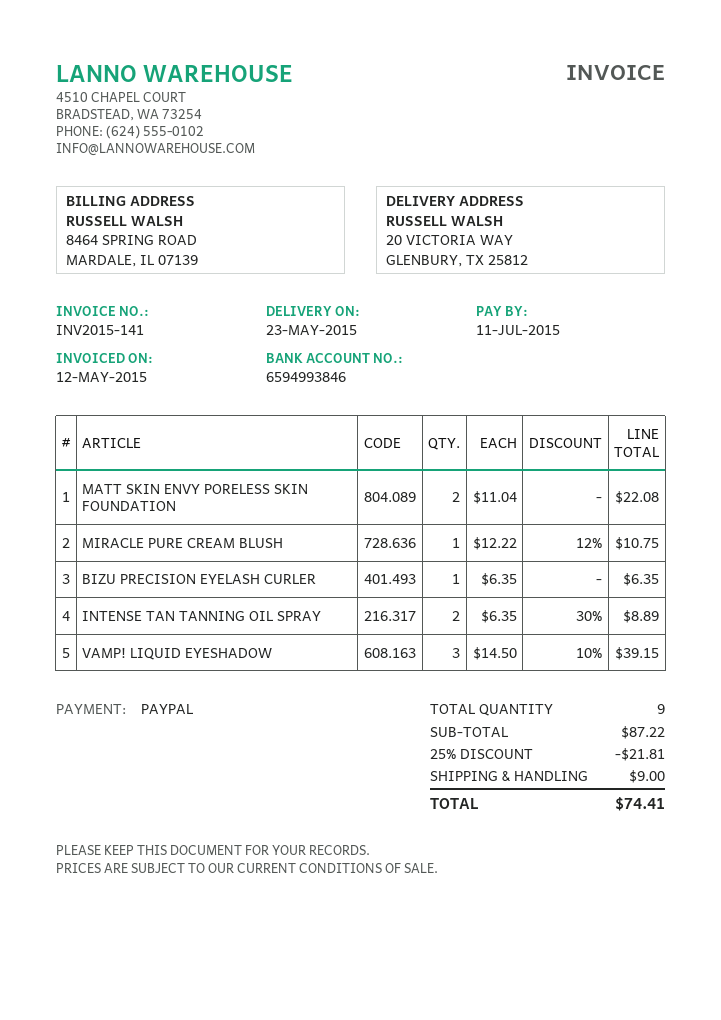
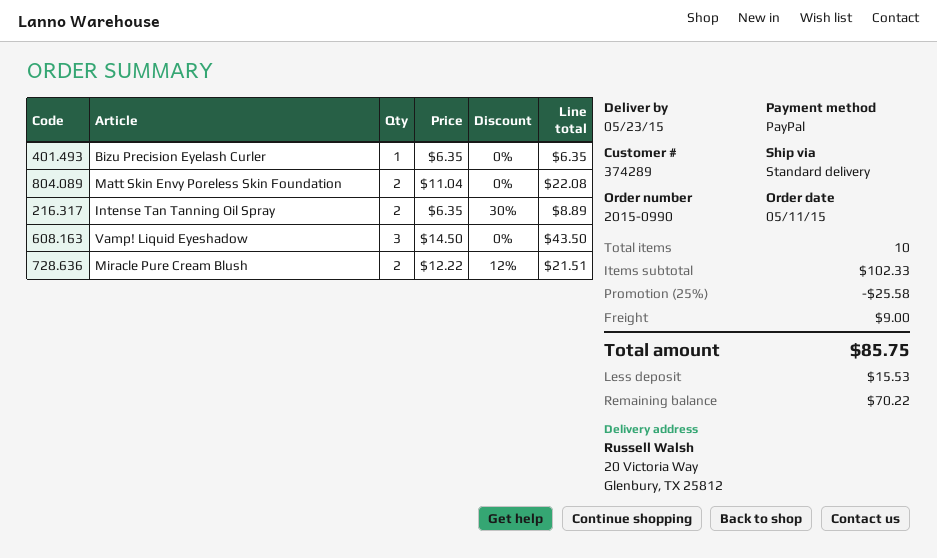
MIRACLE PURE CREAM BLUSH: 1 x 12.22 - 12% = 10.75 -> 2 x 12.22 - 12% = 21.51
VAMP! LIQUID EYESHADOW: 3 x 14.50 - 10% = 39.15 -> 3 x 14.50 = 43.50
total quantity: 9 -> 10
subtotal: 87.22 -> 102.33
discount: 25% = 21.81 -> 25% = 25.58
total: 74.41 -> 85.75

